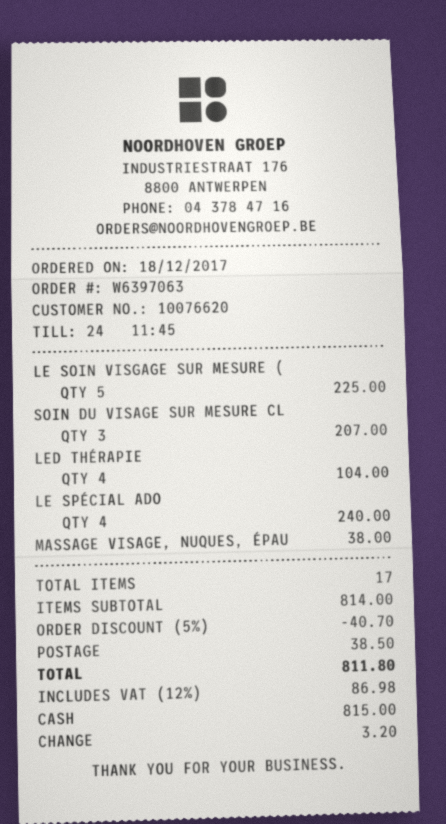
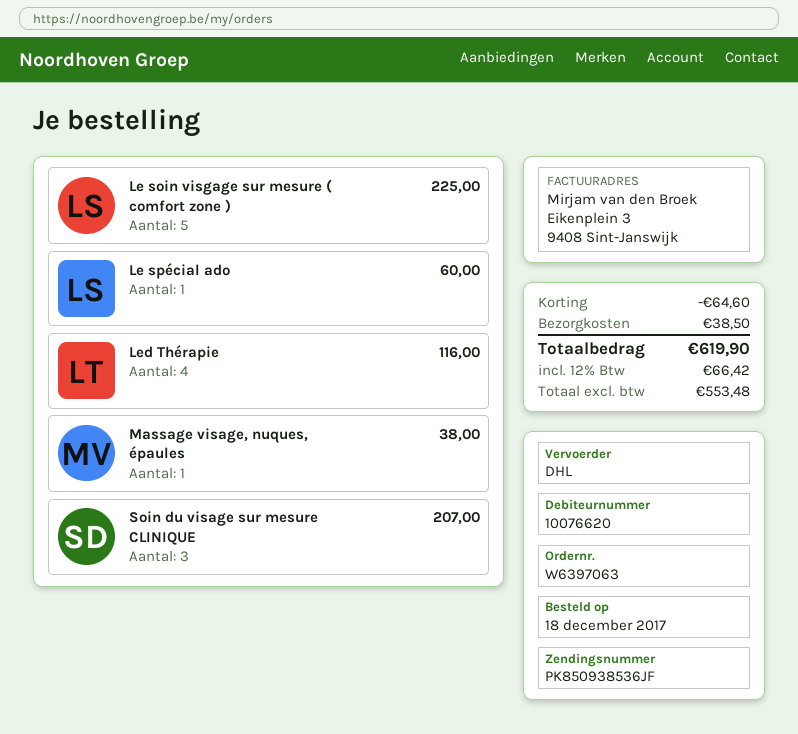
LED THÉRAPIE: 4 for 104.00 -> 4 for 116.00
LE SPÉCIAL ADO: 4 for 240.00 -> 1 for 60.00
discount: 40.70 -> 64.60
tax: 12% = 86.98 -> 12% = 66.42
total: 811.80 -> 619.90

